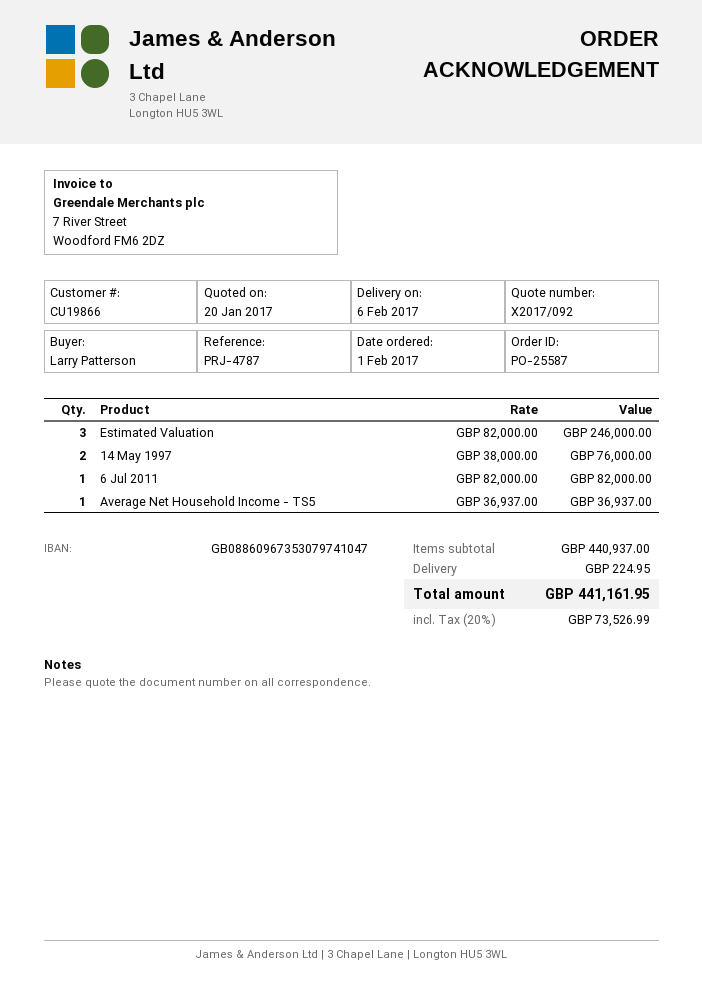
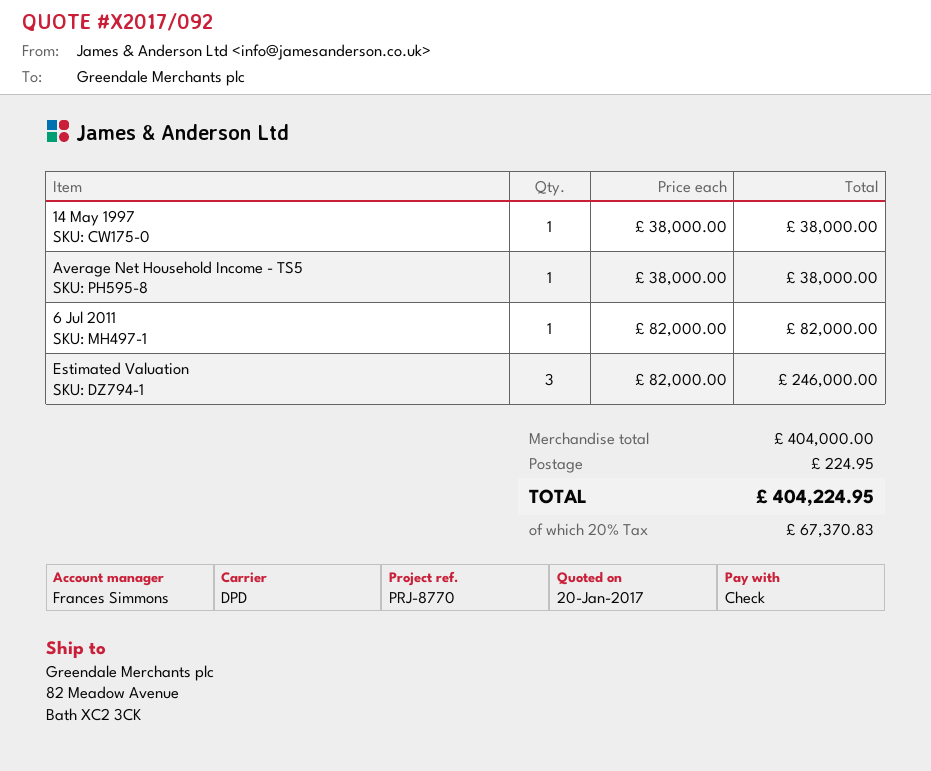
reference: PRJ-4787 -> PRJ-8770
14 May 1997: 2 x 38000.00 = 76000.00 -> 1 x 38000.00 = 38000.00
Average Net Household Income - TS5: 1 x 36937.00 = 36937.00 -> 1 x 38000.00 = 38000.00
subtotal: 440937.00 -> 404000.00
tax: 20% = 73526.99 -> 20% = 67370.83
total: 441161.95 -> 404224.95

